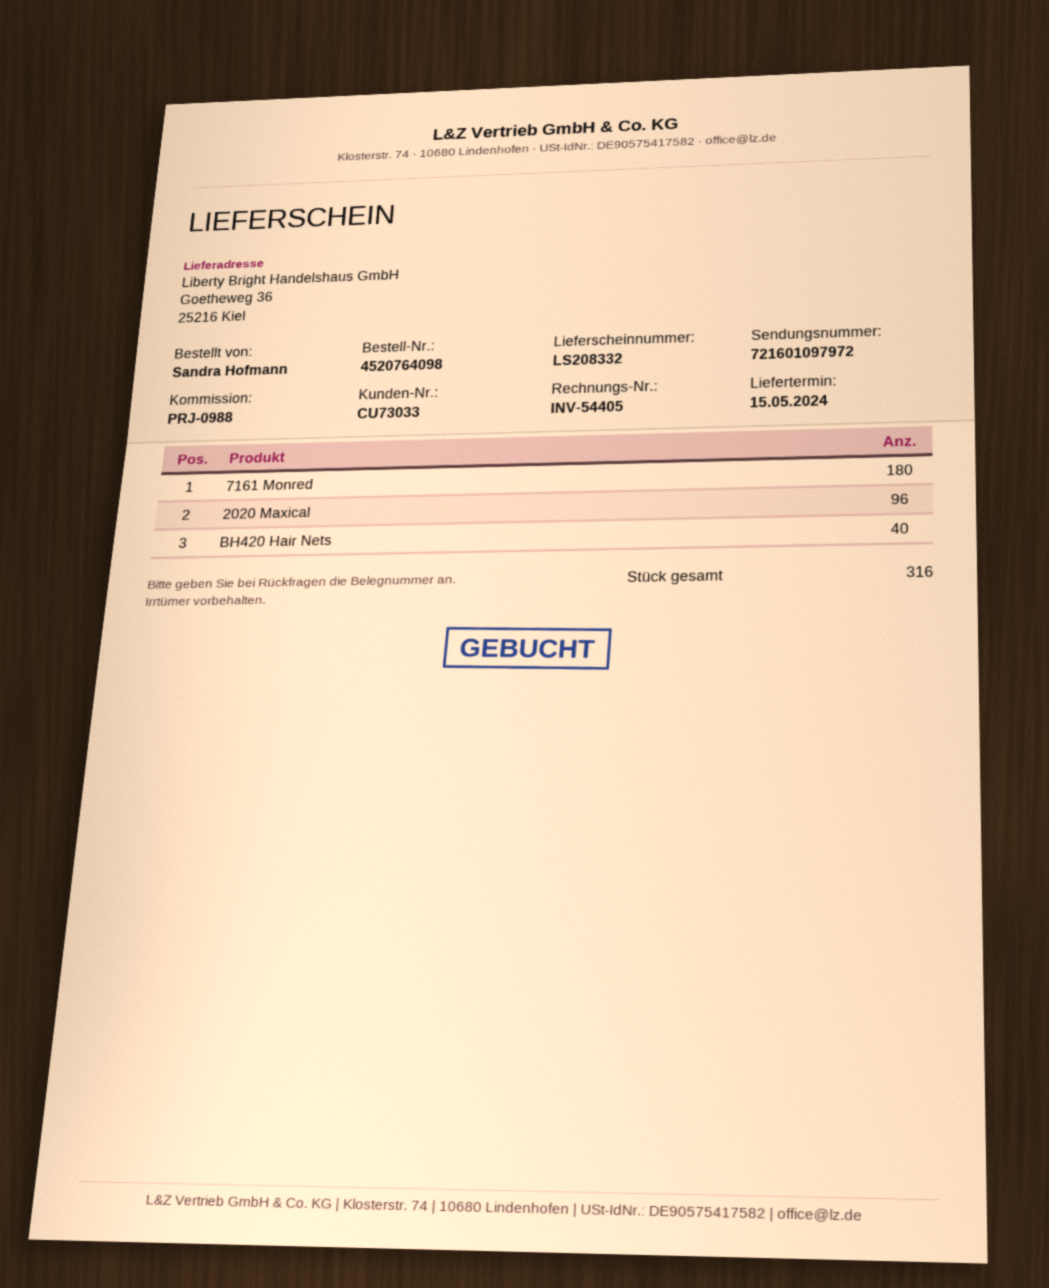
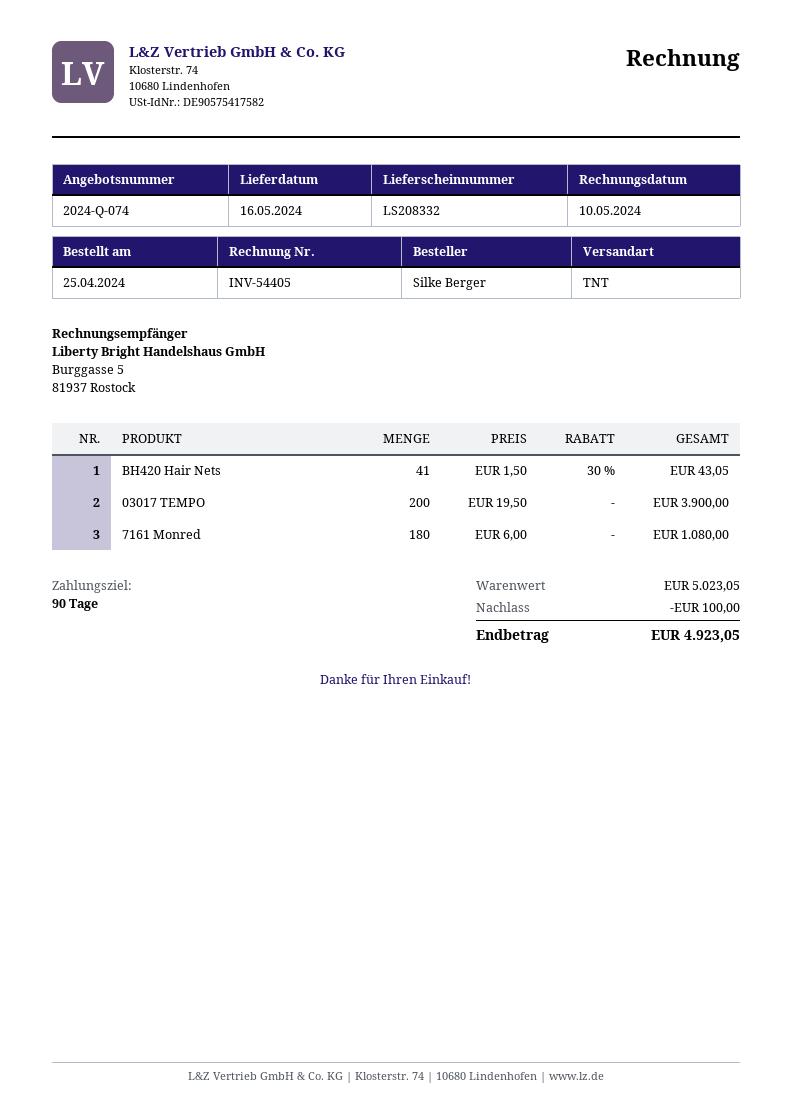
delivery date: 2024-05-15 -> 2024-05-16
ordered by: Sandra Hofmann -> Silke Berger
2020 Maxical: 96 -> none
BH420 Hair Nets: 40 -> 41
03017 TEMPO: none -> 200

